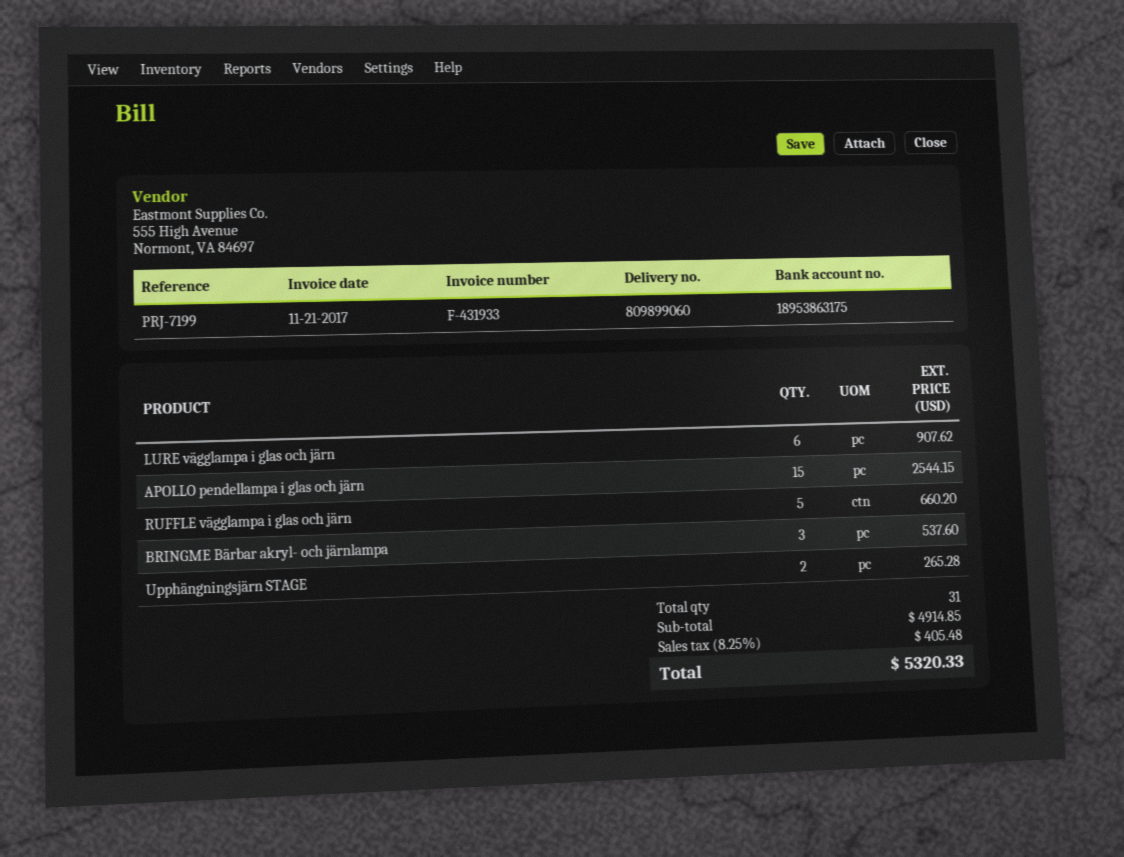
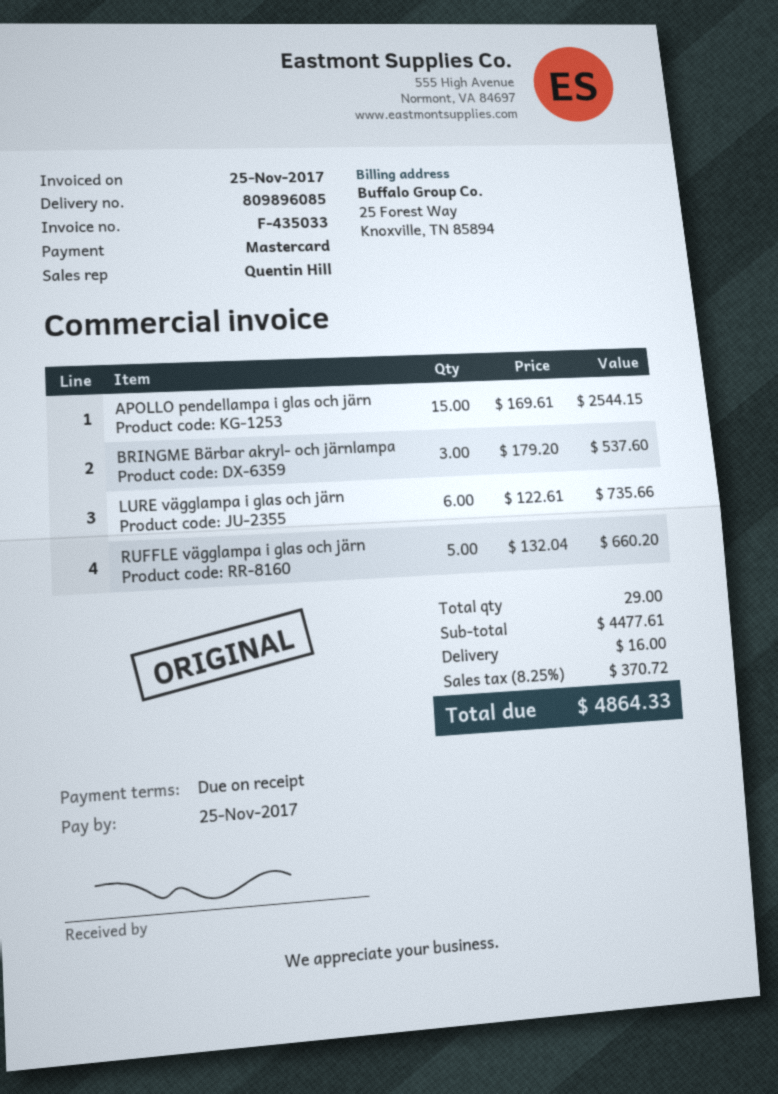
delivery note number: 809899060 -> 809896085
invoice number: F-431933 -> F-435033
invoice date: 2017-11-21 -> 2017-11-25
LURE vägglampa i glas och järn: 6 for 907.62 -> 6 for 735.66
Upphängningsjärn STAGE: 2 for 265.28 -> none
total quantity: 31 -> 29
subtotal: 4914.85 -> 4477.61
shipping: none -> 16.00
tax: 8.25% = 405.48 -> 8.25% = 370.72
total: 5320.33 -> 4864.33

